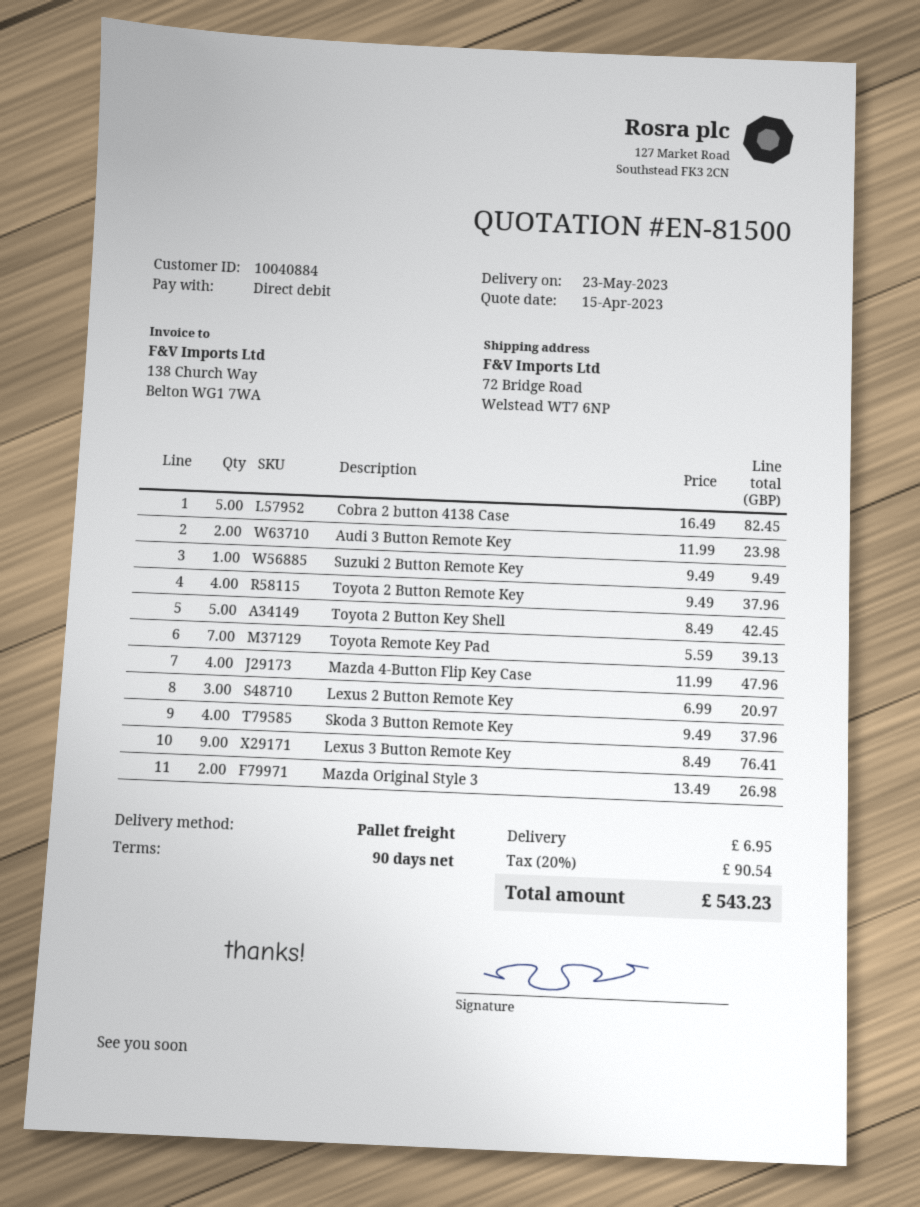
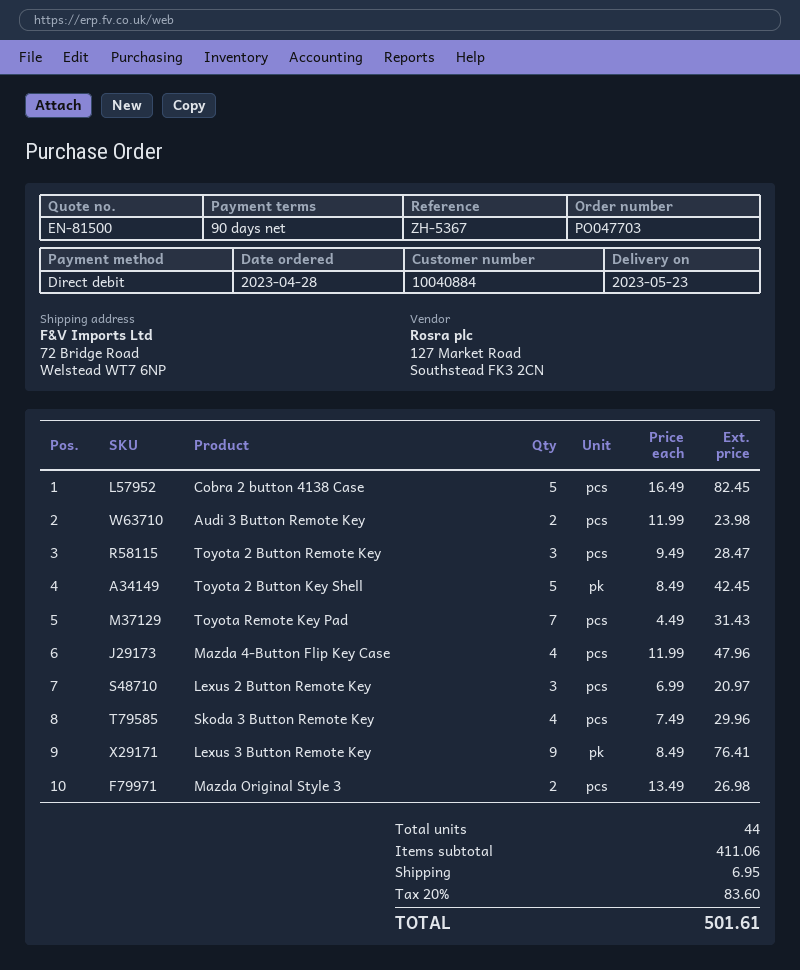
Suzuki 2 Button Remote Key: 1 x 9.49 = 9.49 -> none
Toyota 2 Button Remote Key: 4 x 9.49 = 37.96 -> 3 x 9.49 = 28.47
Toyota Remote Key Pad: 7 x 5.59 = 39.13 -> 7 x 4.49 = 31.43
Skoda 3 Button Remote Key: 4 x 9.49 = 37.96 -> 4 x 7.49 = 29.96
tax: 20% = 90.54 -> 20% = 83.60
total: 543.23 -> 501.61

